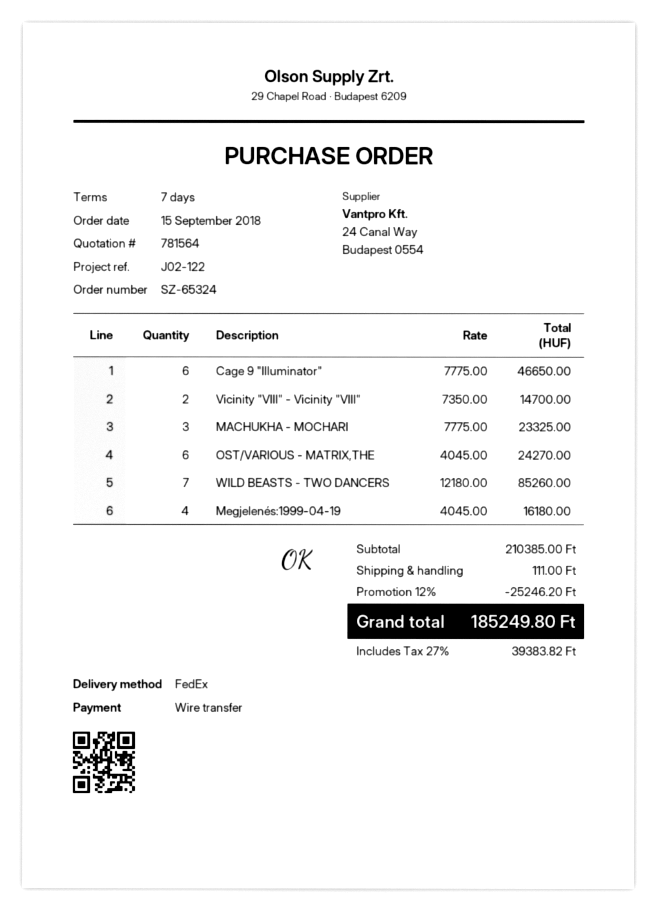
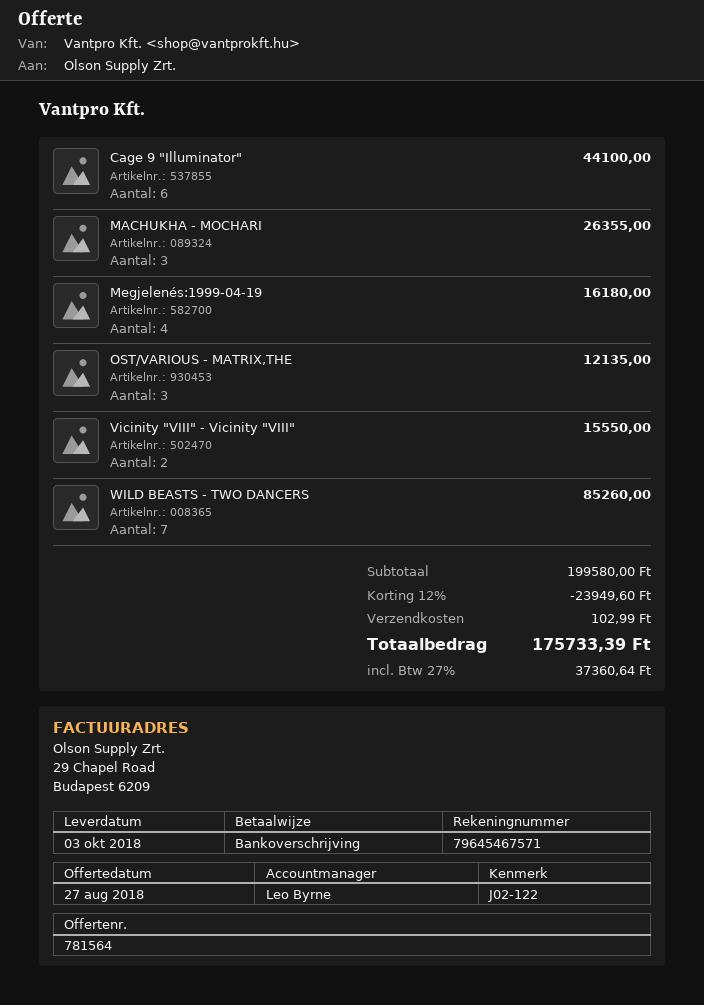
Cage 9 "Illuminator": 6 for 46650.00 -> 6 for 44100.00
Vicinity "VIII" - Vicinity "VIII": 2 for 14700.00 -> 2 for 15550.00
MACHUKHA - MOCHARI: 3 for 23325.00 -> 3 for 26355.00
OST/VARIOUS - MATRIX,THE: 6 for 24270.00 -> 3 for 12135.00
subtotal: 210385.00 -> 199580.00
discount: 12% = 25246.20 -> 12% = 23949.60
shipping: 111.00 -> 102.99
tax: 27% = 39383.82 -> 27% = 37360.64
total: 185249.80 -> 175733.39

